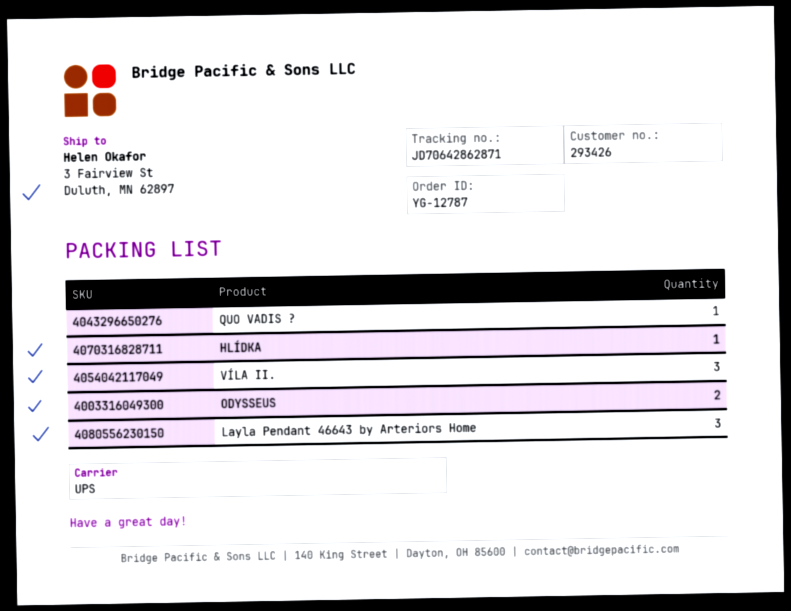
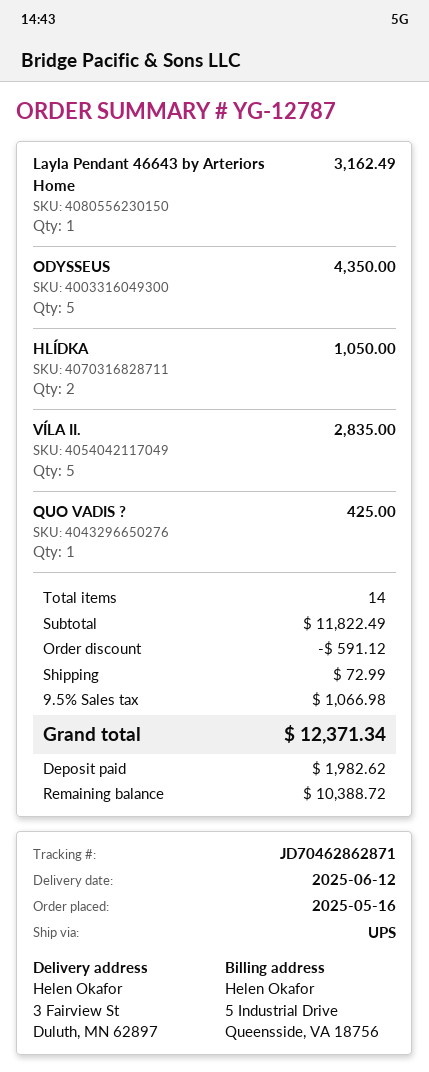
tracking number: JD70642862871 -> JD70462862871
HLÍDKA: 1 -> 2
VÍLA II.: 3 -> 5
ODYSSEUS: 2 -> 5
Layla Pendant 46643 by Arteriors Home: 3 -> 1

